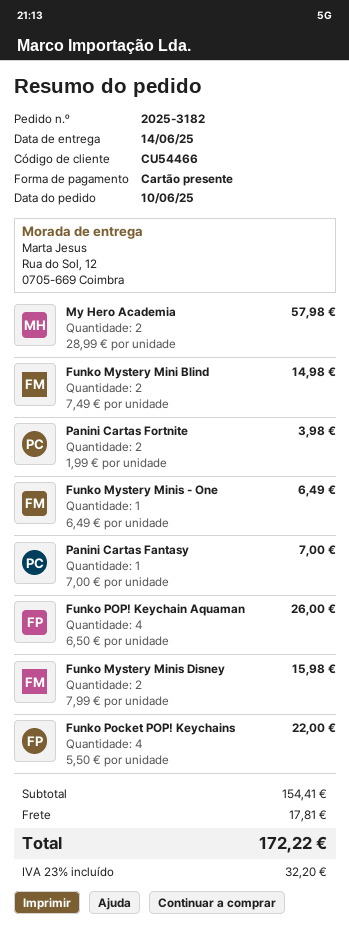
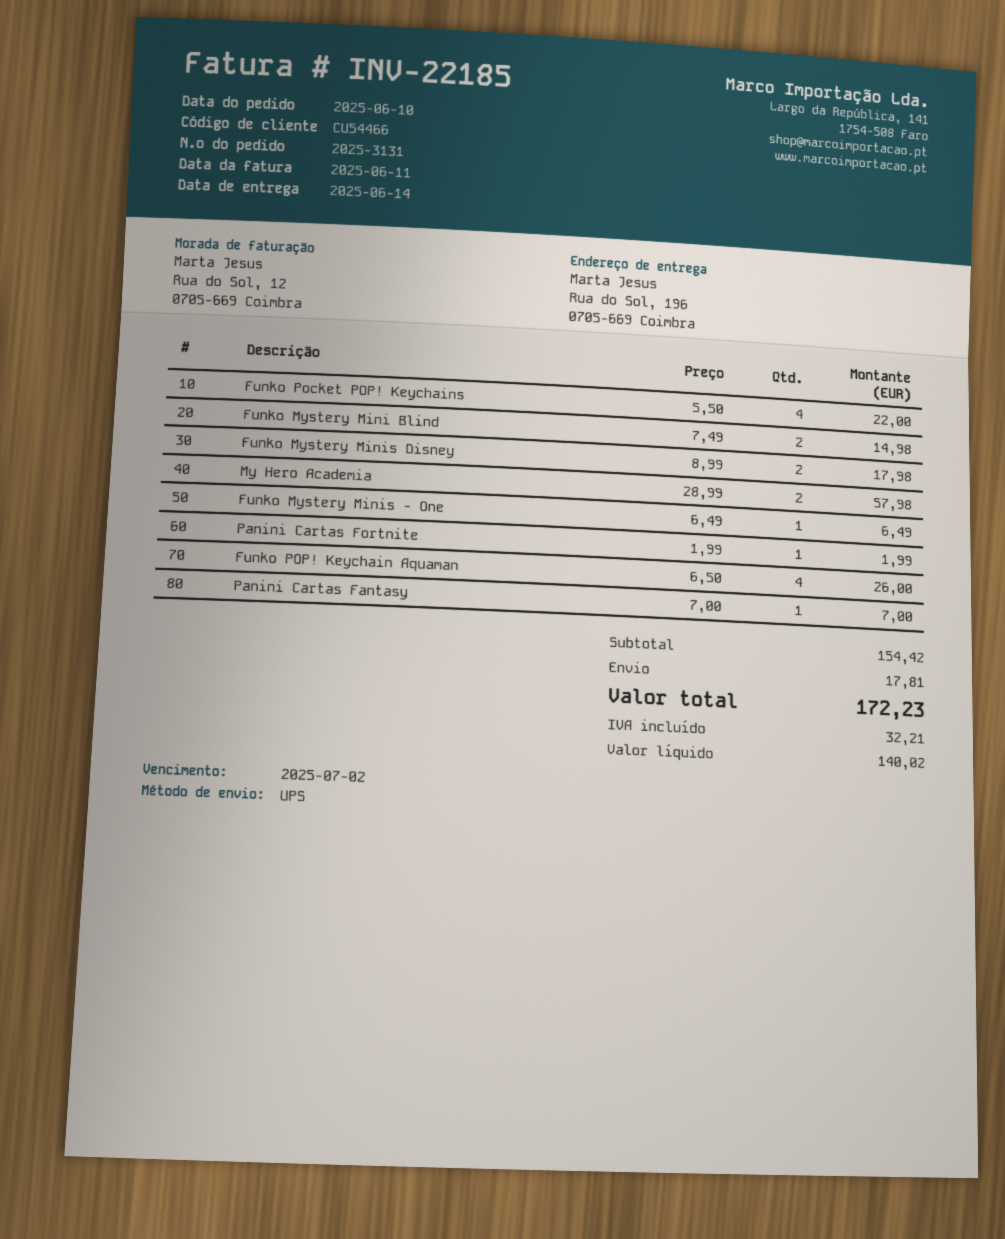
order number: 2025-3182 -> 2025-3131
ship to: Rua do Sol, 12, 0705-669 Coimbra -> Rua do Sol, 196, 0705-669 Coimbra
Panini Cartas Fortnite: 2 x 1.99 = 3.98 -> 1 x 1.99 = 1.99
Funko Mystery Minis Disney: 2 x 7.99 = 15.98 -> 2 x 8.99 = 17.98
subtotal: 154.41 -> 154.42
tax: 32.20 -> 32.21
total: 172.22 -> 172.23

